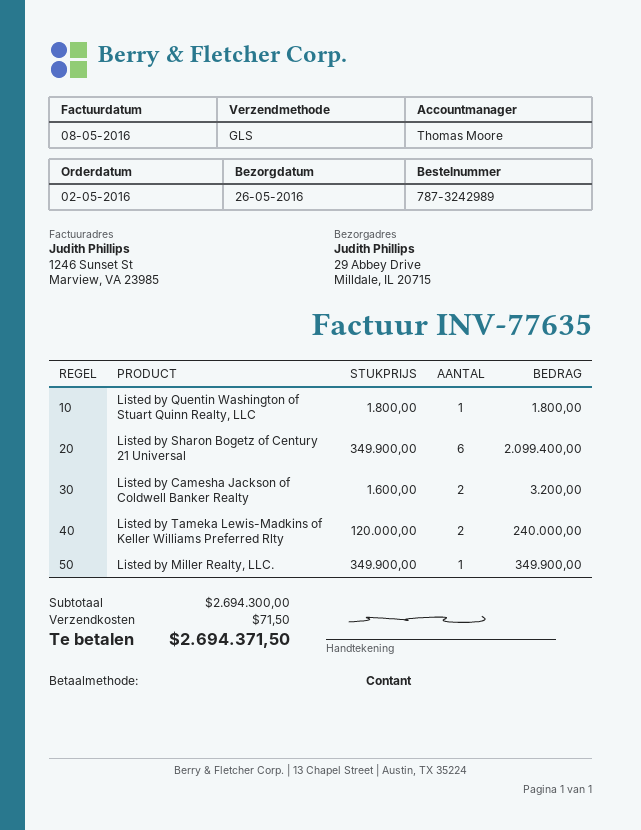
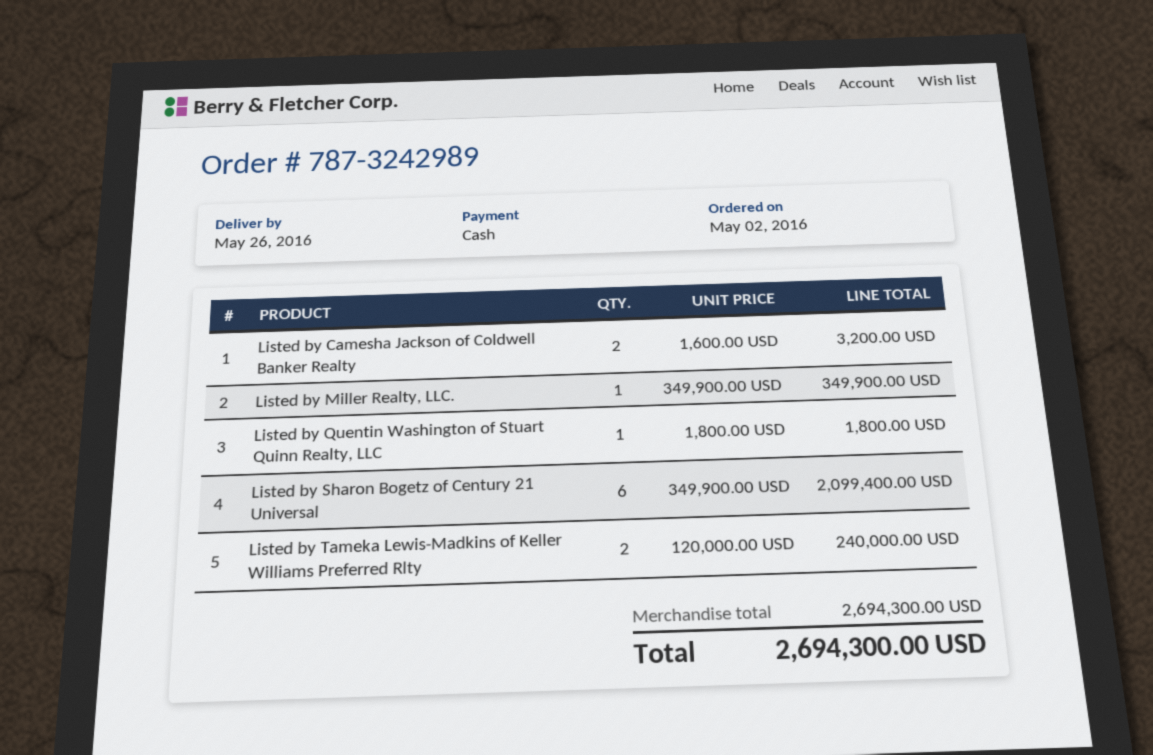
shipping: 71.50 -> none
total: 2694371.50 -> 2694300.00

